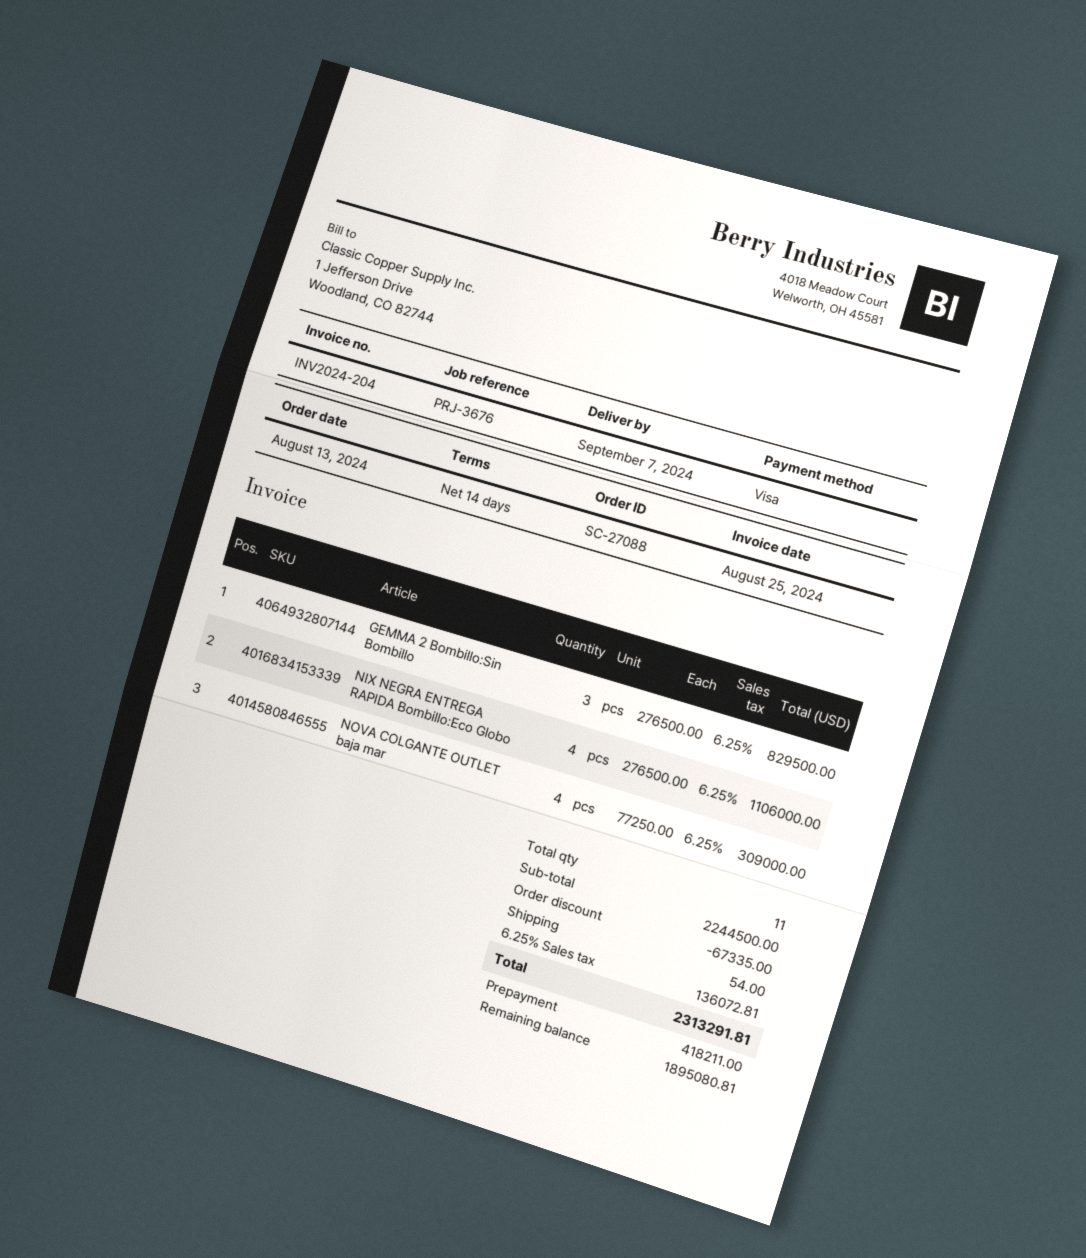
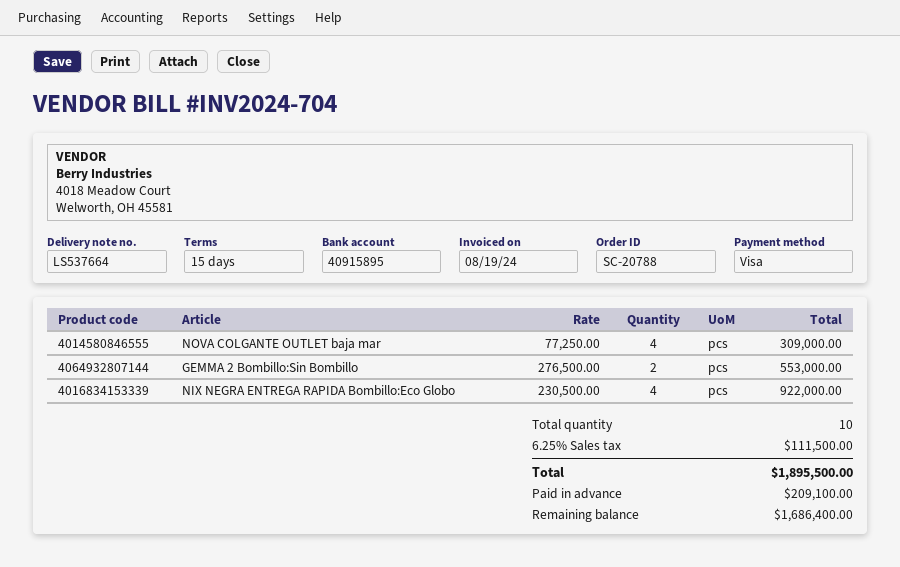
order number: SC-27088 -> SC-20788
invoice number: INV2024-204 -> INV2024-704
invoice date: 2024-08-25 -> 2024-08-19
payment terms: 14 days -> 15 days
GEMMA 2 Bombillo:Sin Bombillo: 3 x 276500.00 = 829500.00 -> 2 x 276500.00 = 553000.00
NIX NEGRA ENTREGA RAPIDA Bombillo:Eco Globo: 4 x 276500.00 = 1106000.00 -> 4 x 230500.00 = 922000.00
total quantity: 11 -> 10
discount: 67335.00 -> none
shipping: 54.00 -> none
tax: 6.25% = 136072.81 -> 6.25% = 111500.00
total: 2313291.81 -> 1895500.00
deposit: 418211.00 -> 209100.00
balance: 1895080.81 -> 1686400.00

